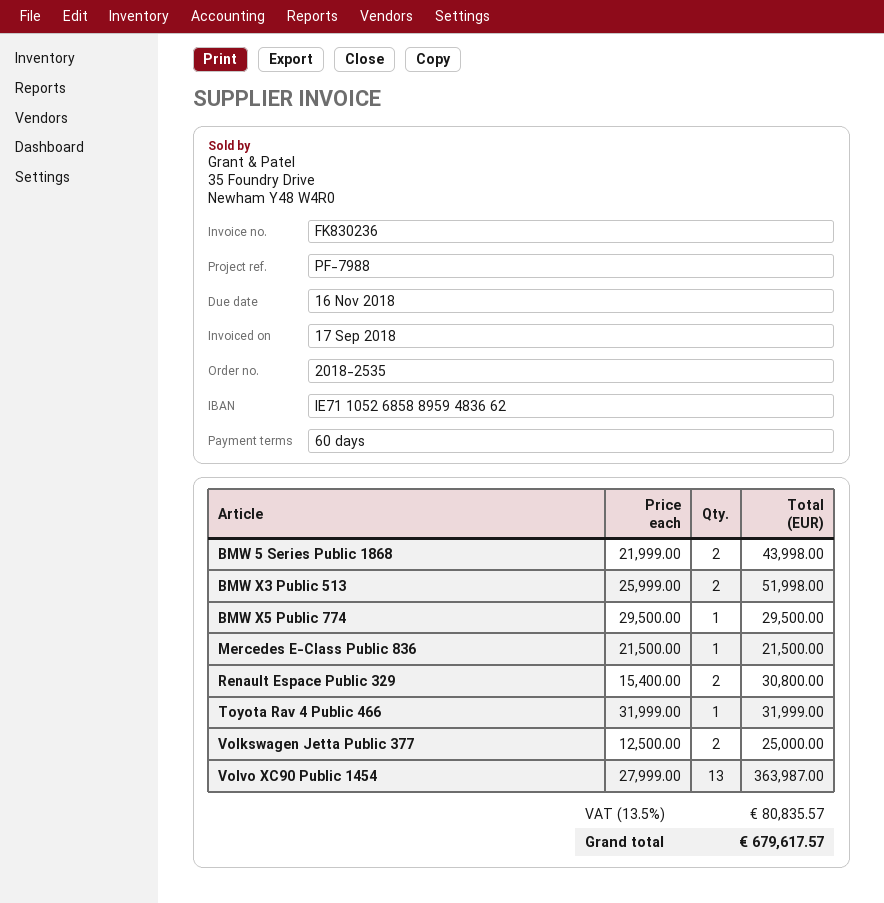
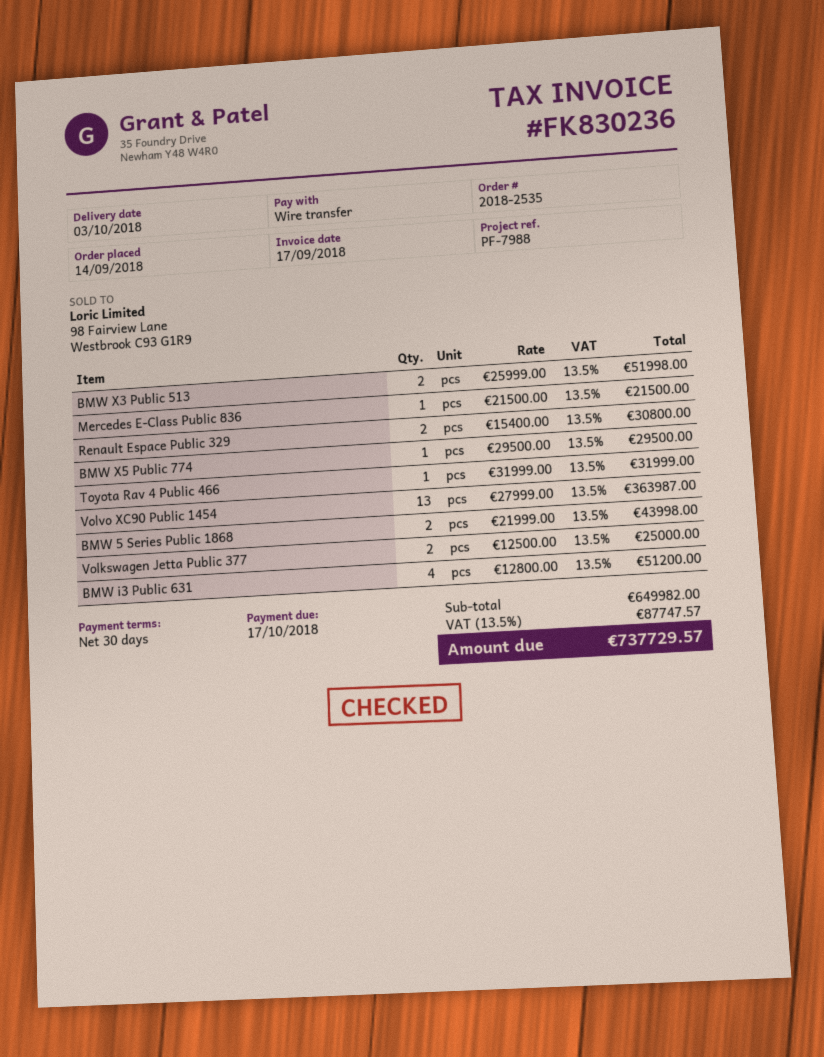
payment terms: 60 days -> 30 days
due date: 2018-11-16 -> 2018-10-17
BMW i3 Public 631: none -> 4 x 12800.00 = 51200.00
tax: 13.5% = 80835.57 -> 13.5% = 87747.57
total: 679617.57 -> 737729.57

